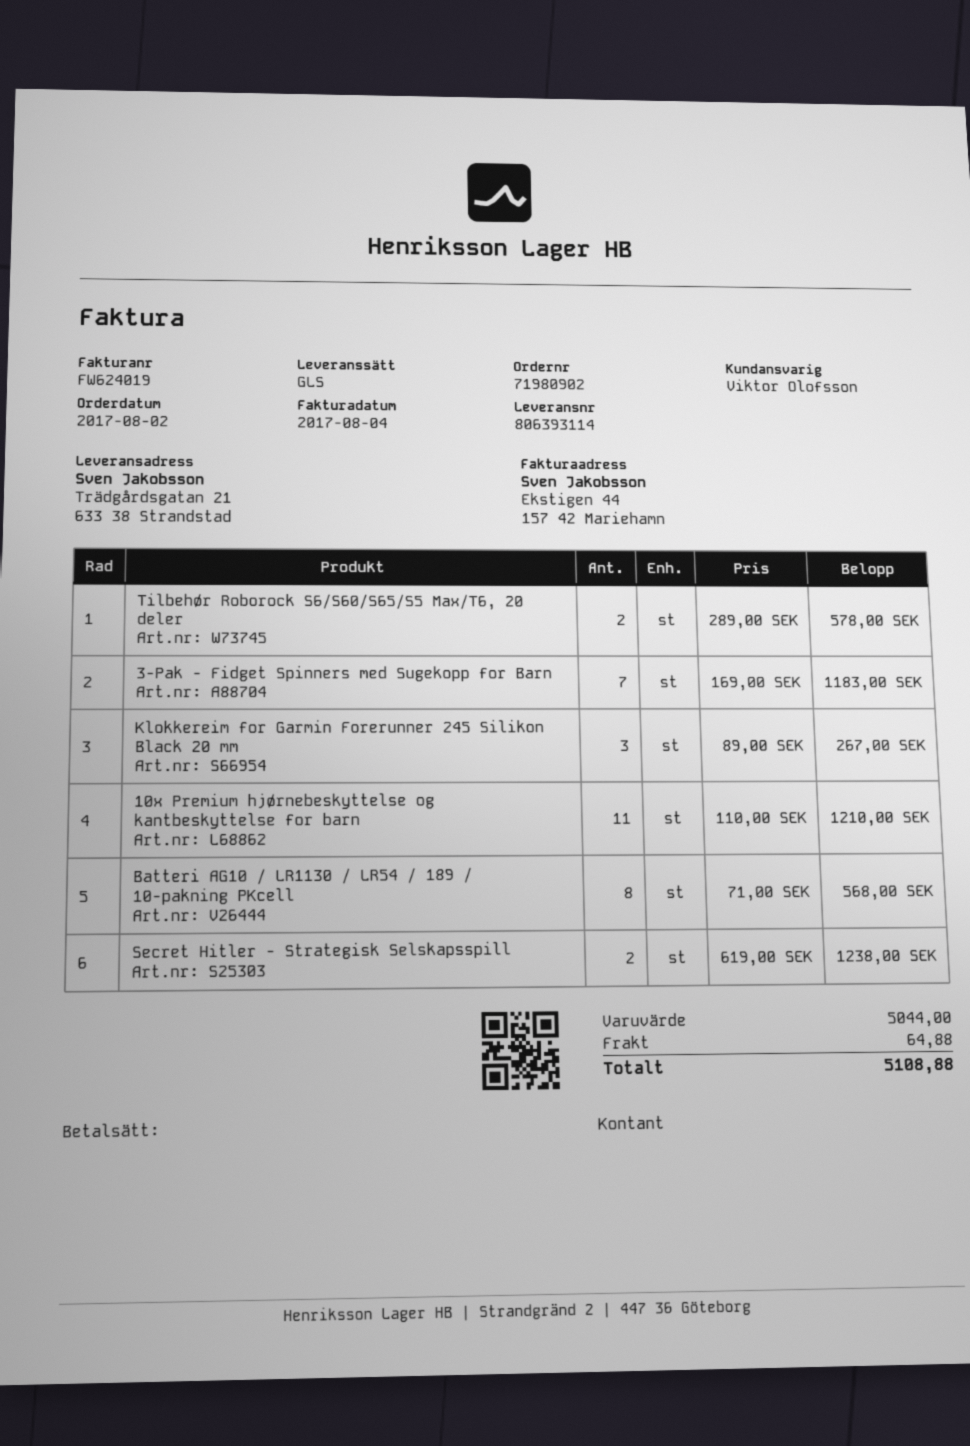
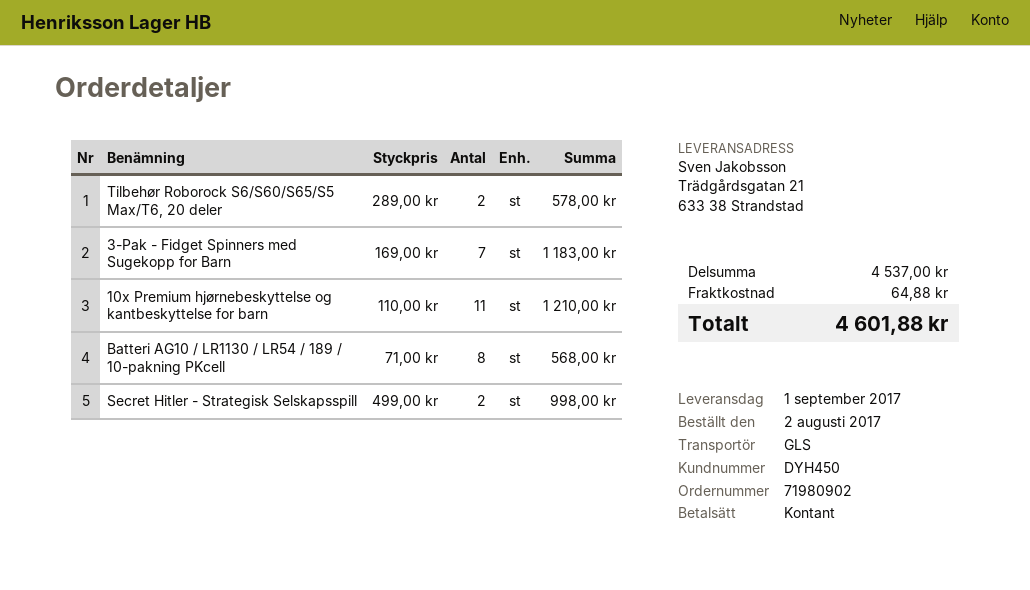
Klokkereim for Garmin Forerunner 245 Silikon Black 20 mm: 3 x 89.00 = 267.00 -> none
Secret Hitler - Strategisk Selskapsspill: 2 x 619.00 = 1238.00 -> 2 x 499.00 = 998.00
subtotal: 5044.00 -> 4537.00
total: 5108.88 -> 4601.88

